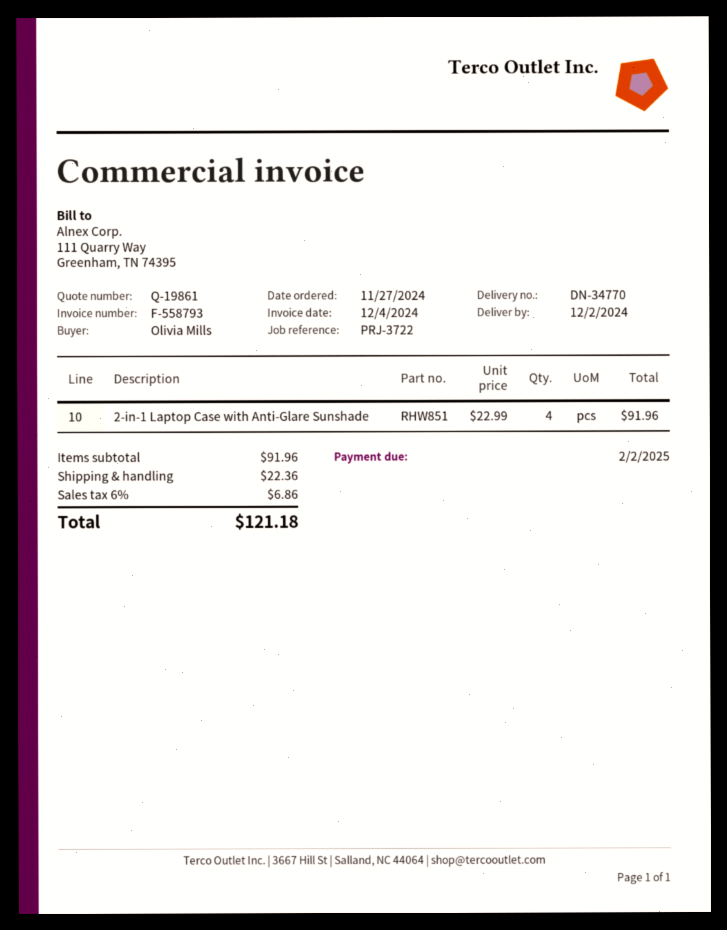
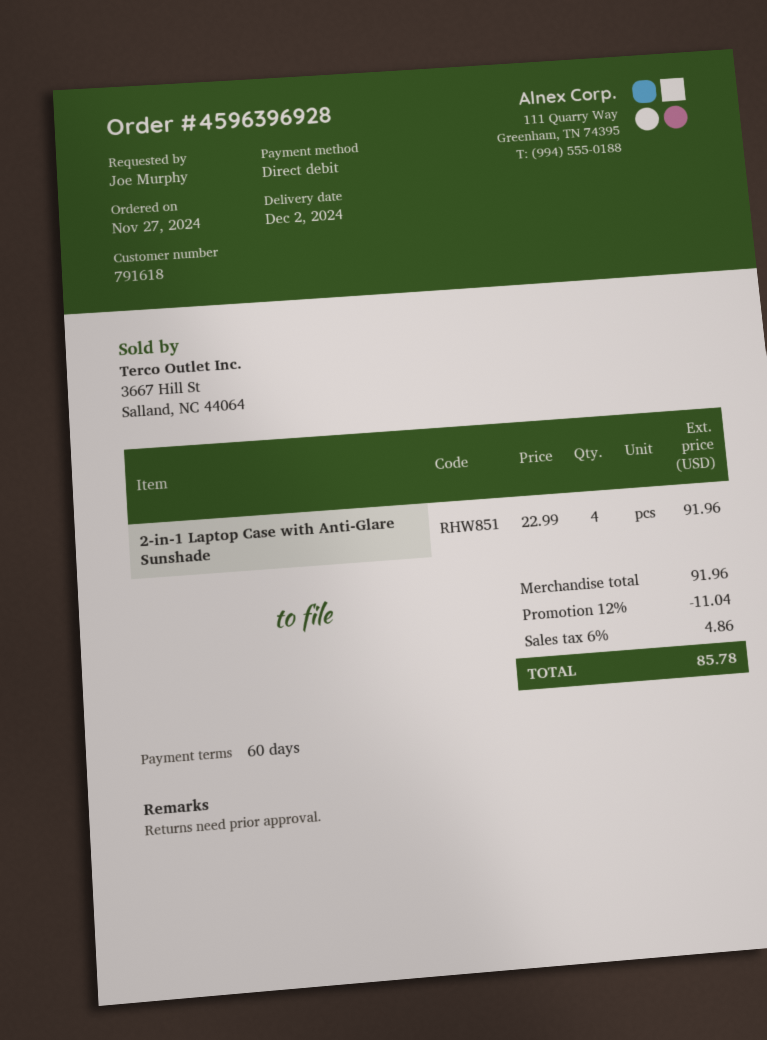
ordered by: Olivia Mills -> Joe Murphy
discount: none -> 12% = 11.04
shipping: 22.36 -> none
tax: 6% = 6.86 -> 6% = 4.86
total: 121.18 -> 85.78

